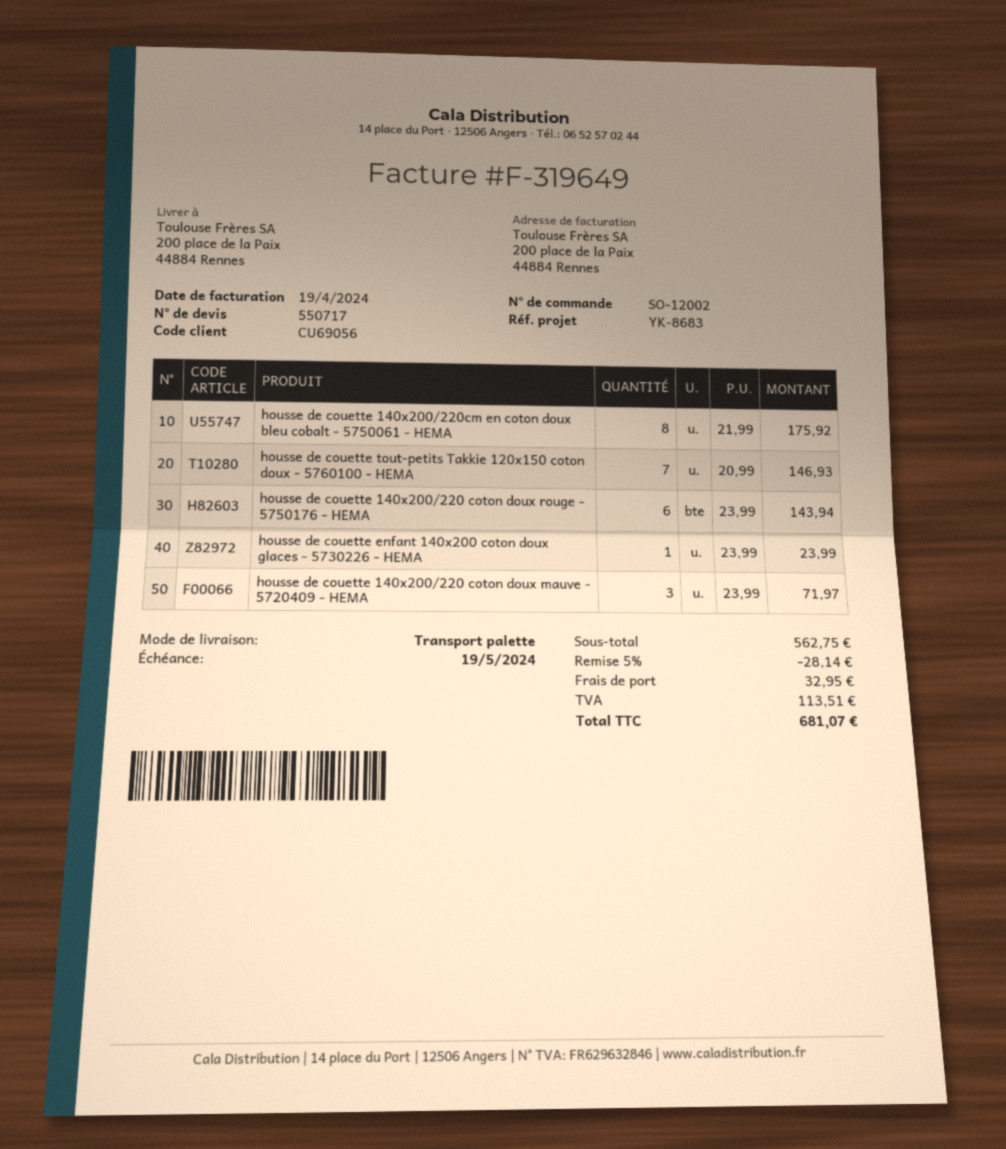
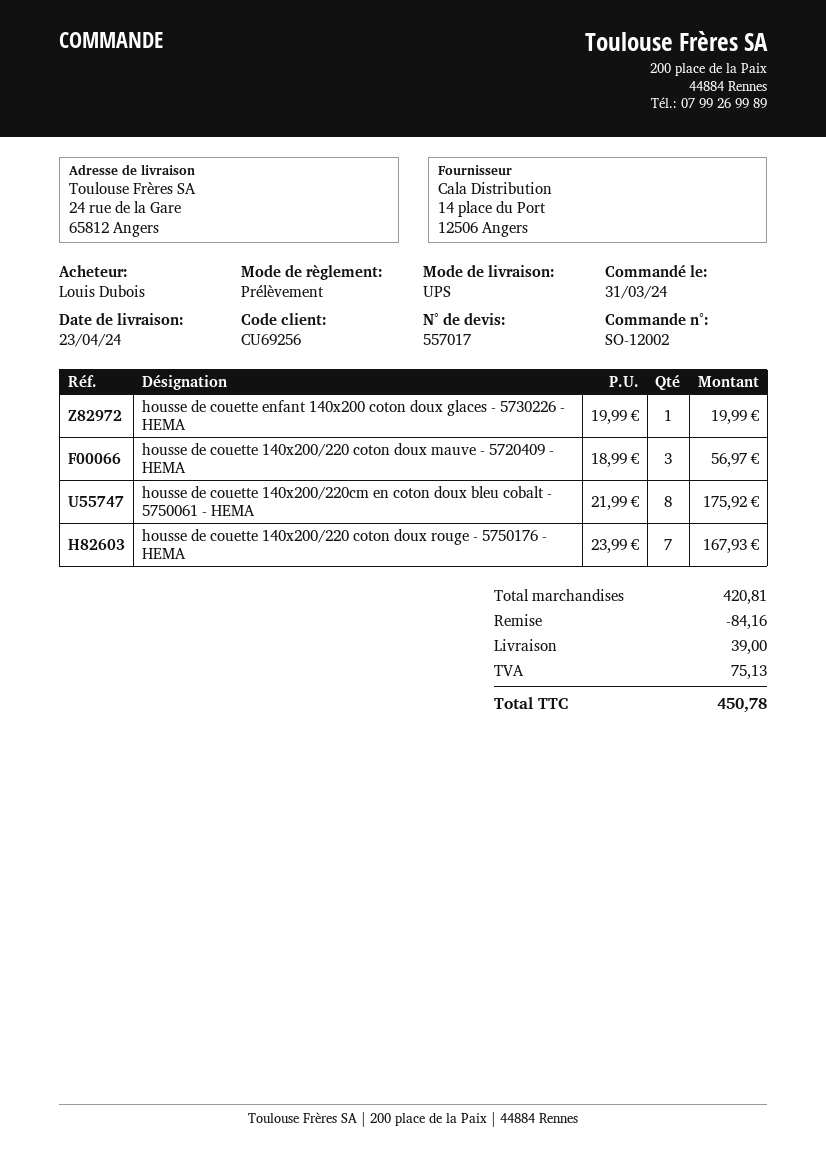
quote number: 550717 -> 557017
customer number: CU69056 -> CU69256
shipping method: pallet freight -> UPS
ship to: 200 place de la Paix, 44884 Rennes -> 24 rue de la Gare, 65812 Angers
housse de couette tout-petits Takkie 120x150 coton doux - 5760100 - HEMA: 7 x 20.99 = 146.93 -> none
housse de couette 140x200/220 coton doux rouge - 5750176 - HEMA: 6 x 23.99 = 143.94 -> 7 x 23.99 = 167.93
housse de couette enfant 140x200 coton doux glaces - 5730226 - HEMA: 1 x 23.99 = 23.99 -> 1 x 19.99 = 19.99
housse de couette 140x200/220 coton doux mauve - 5720409 - HEMA: 3 x 23.99 = 71.97 -> 3 x 18.99 = 56.97
subtotal: 562.75 -> 420.81
discount: 28.14 -> 84.16
shipping: 32.95 -> 39.00
tax: 113.51 -> 75.13
total: 681.07 -> 450.78

